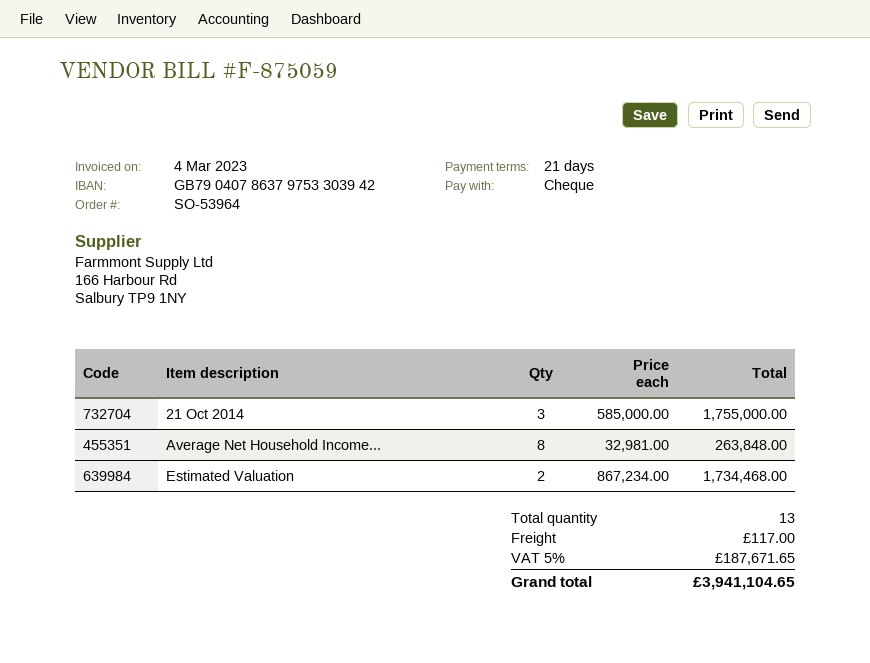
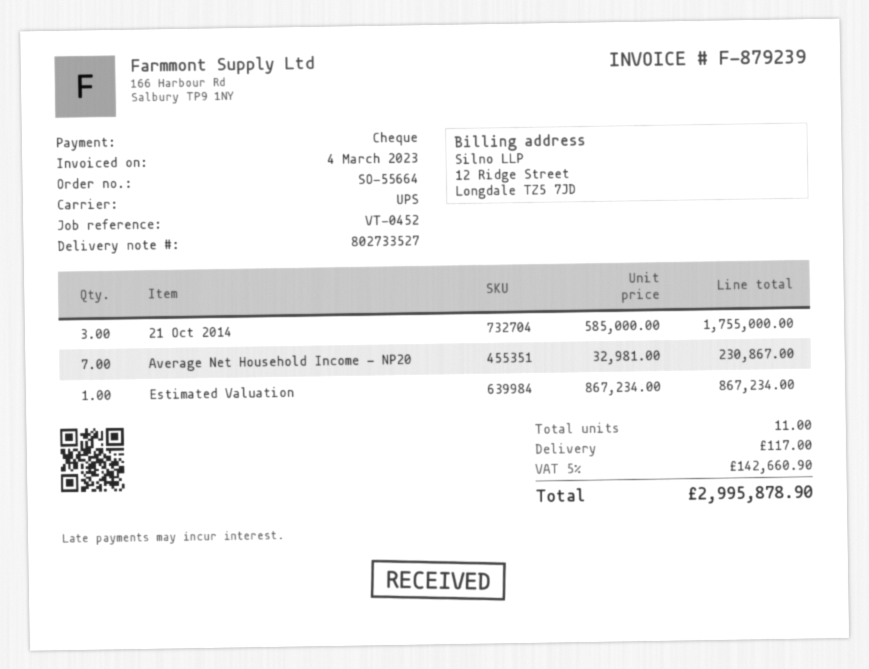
order number: SO-53964 -> SO-55664
invoice number: F-875059 -> F-879239
Average Net Household Income...: 8 x 32981.00 = 263848.00 -> 7 x 32981.00 = 230867.00
Estimated Valuation: 2 x 867234.00 = 1734468.00 -> 1 x 867234.00 = 867234.00
total quantity: 13 -> 11
tax: 5% = 187671.65 -> 5% = 142660.90
total: 3941104.65 -> 2995878.90

